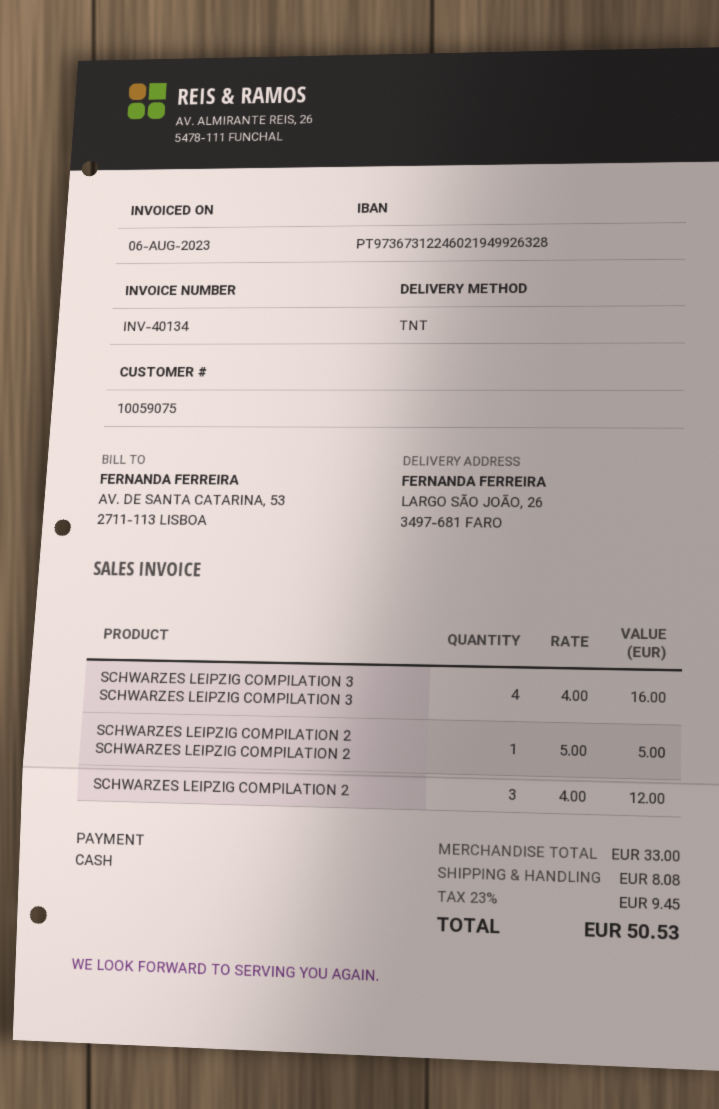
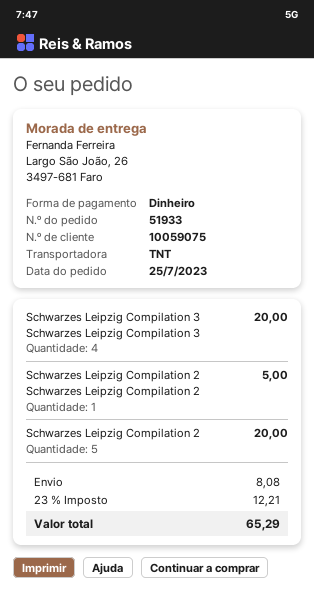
SCHWARZES LEIPZIG COMPILATION 3 SCHWARZES LEIPZIG COMPILATION 3: 4 for 16.00 -> 4 for 20.00
SCHWARZES LEIPZIG COMPILATION 2: 3 for 12.00 -> 5 for 20.00
tax: 23% = 9.45 -> 23% = 12.21
total: 50.53 -> 65.29

